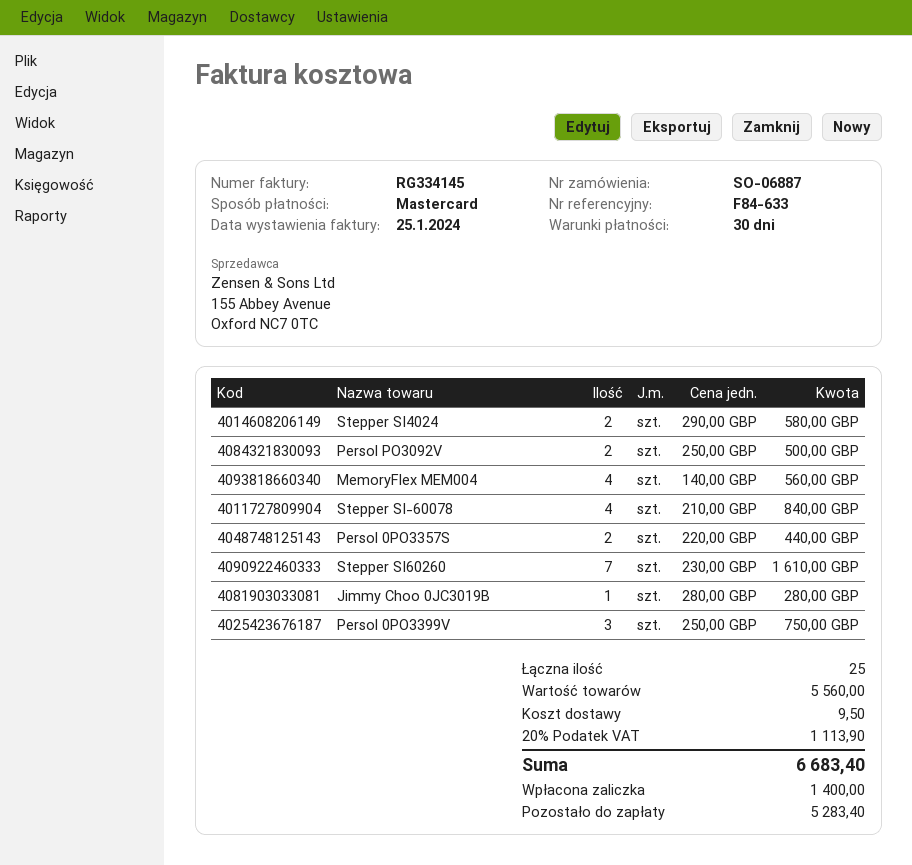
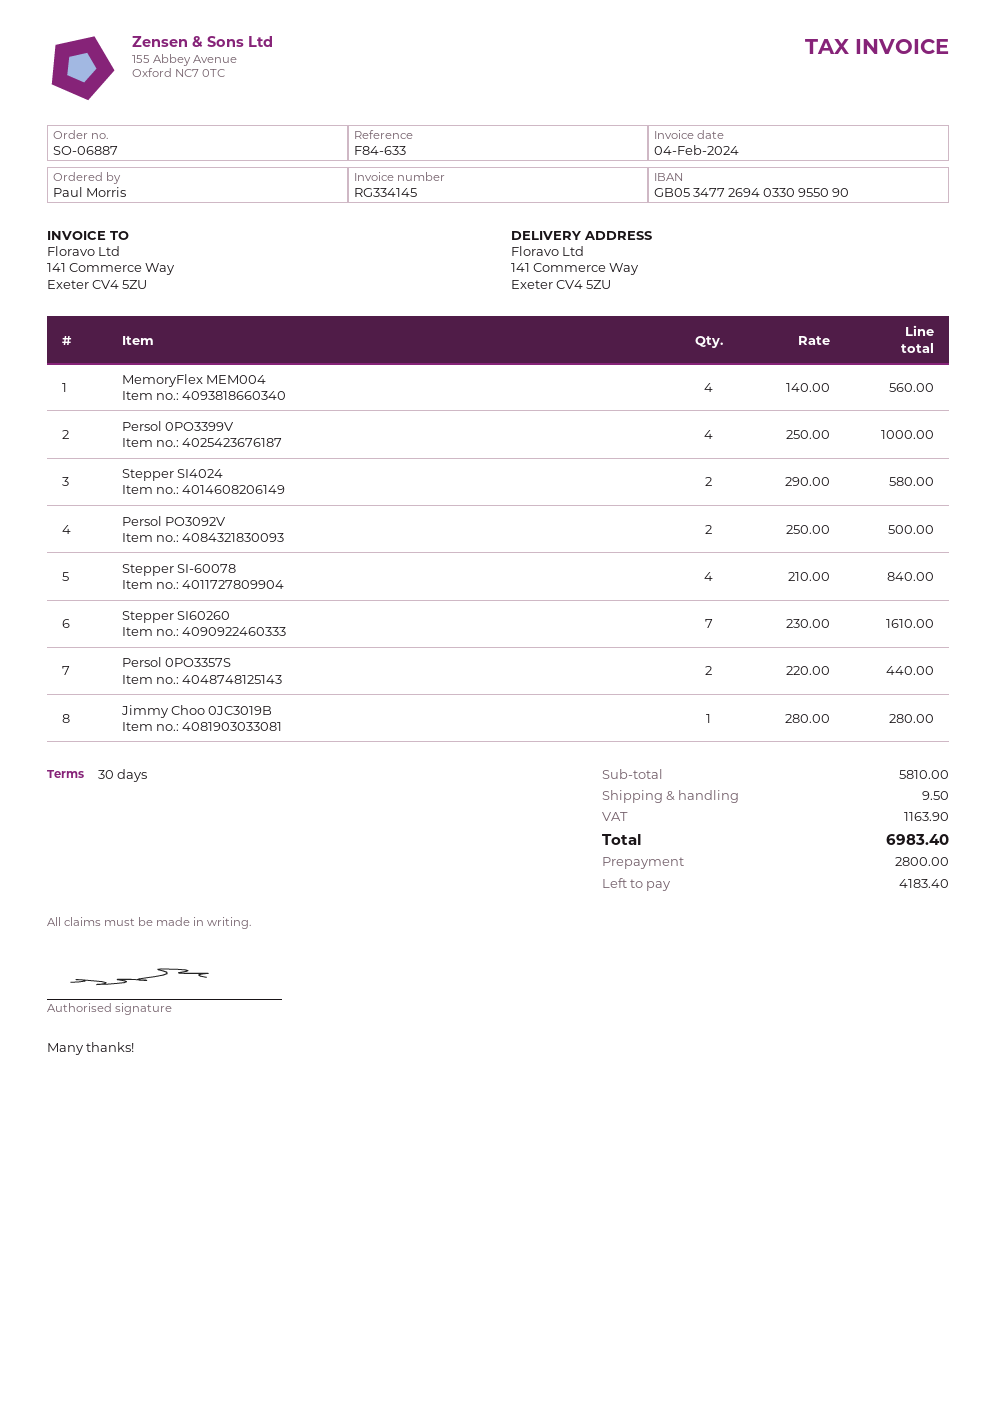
invoice date: 2024-01-25 -> 2024-02-04
Persol 0PO3399V: 3 x 250.00 = 750.00 -> 4 x 250.00 = 1000.00
subtotal: 5560.00 -> 5810.00
tax: 1113.90 -> 1163.90
total: 6683.40 -> 6983.40
deposit: 1400.00 -> 2800.00
balance: 5283.40 -> 4183.40

